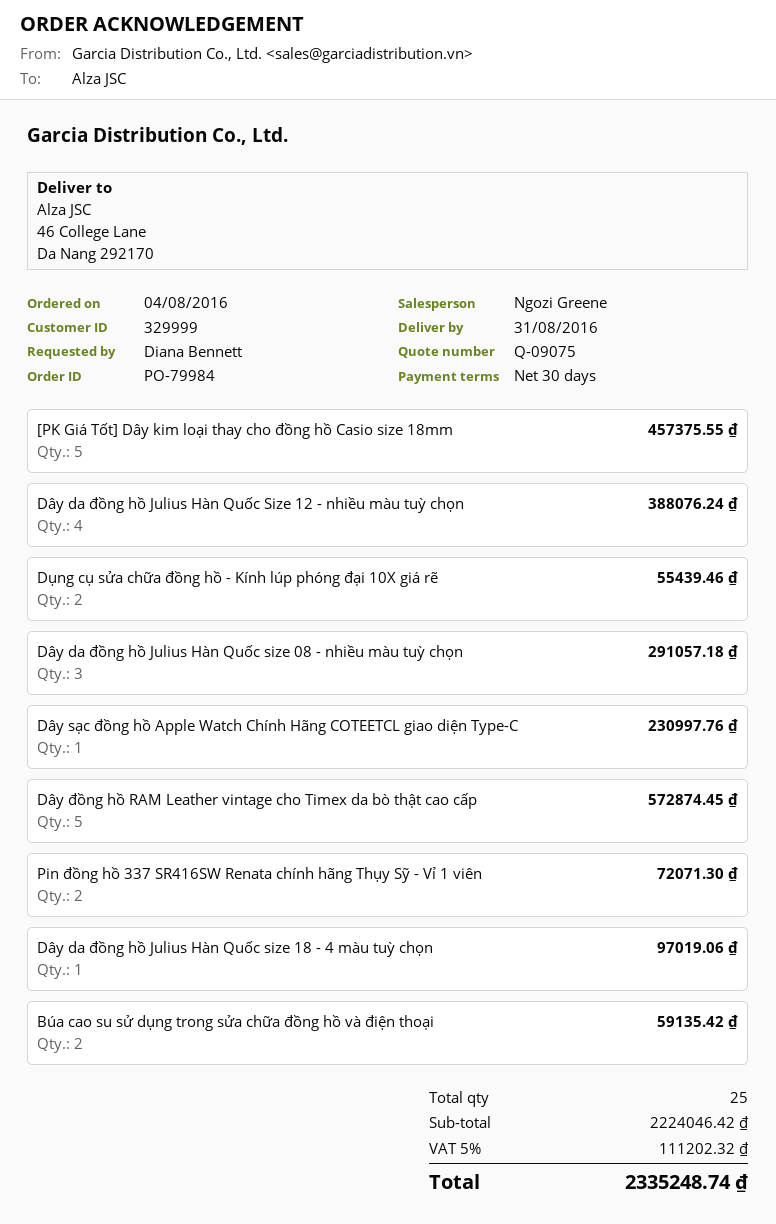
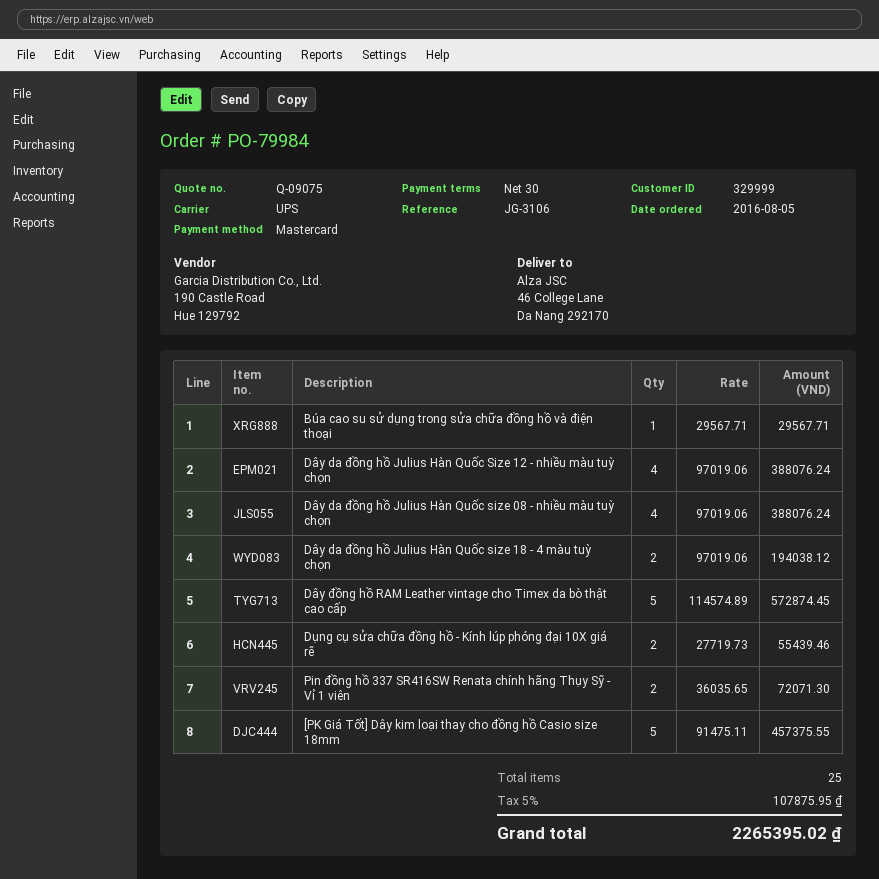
order date: 2016-08-04 -> 2016-08-05
Dây da đồng hồ Julius Hàn Quốc size 08 - nhiều màu tuỳ chọn: 3 for 291057.18 -> 4 for 388076.24
Dây sạc đồng hồ Apple Watch Chính Hãng COTEETCL giao diện Type-C: 1 for 230997.76 -> none
Dây da đồng hồ Julius Hàn Quốc size 18 - 4 màu tuỳ chọn: 1 for 97019.06 -> 2 for 194038.12
Búa cao su sử dụng trong sửa chữa đồng hồ và điện thoại: 2 for 59135.42 -> 1 for 29567.71
tax: 5% = 111202.32 -> 5% = 107875.95
total: 2335248.74 -> 2265395.02

